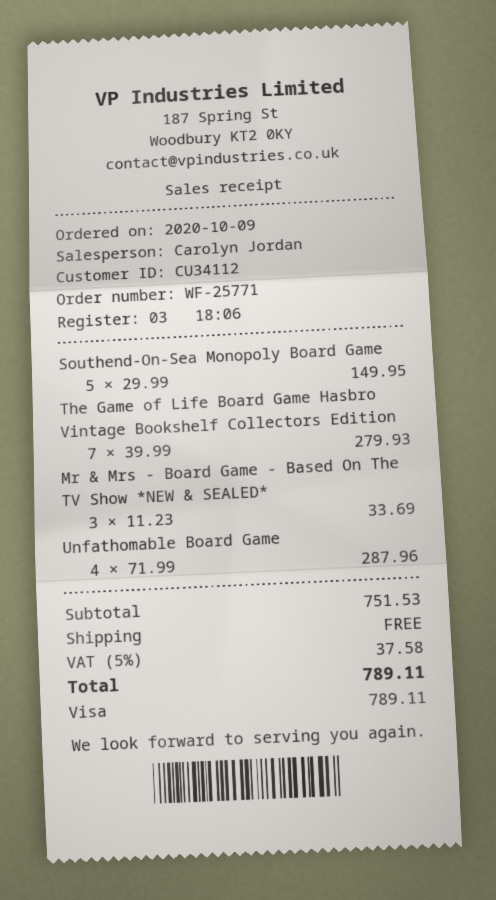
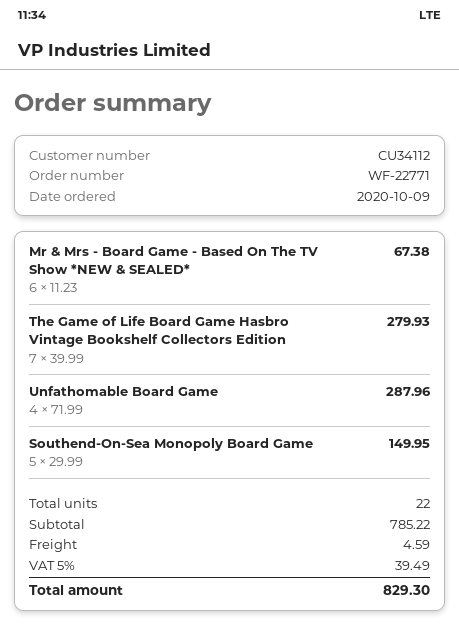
order number: WF-25771 -> WF-22771
Mr & Mrs - Board Game - Based On The TV Show *NEW & SEALED*: 3 x 11.23 = 33.69 -> 6 x 11.23 = 67.38
subtotal: 751.53 -> 785.22
shipping: 0.00 -> 4.59
tax: 5% = 37.58 -> 5% = 39.49
total: 789.11 -> 829.30

